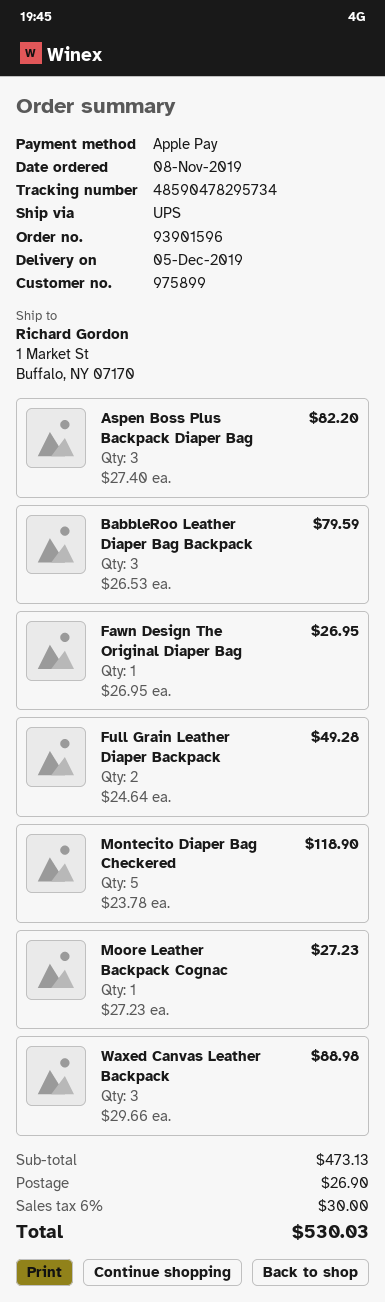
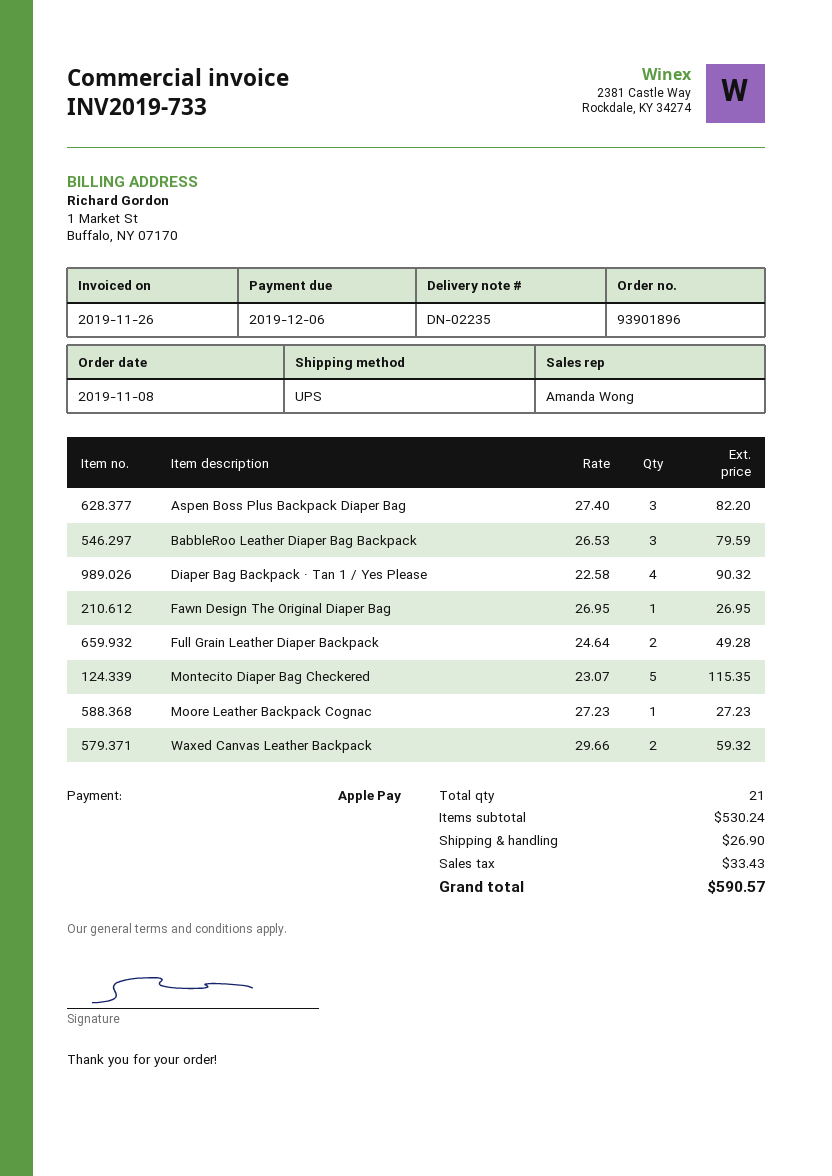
order number: 93901596 -> 93901896
Montecito Diaper Bag Checkered: 5 x 23.78 = 118.90 -> 5 x 23.07 = 115.35
Waxed Canvas Leather Backpack: 3 x 29.66 = 88.98 -> 2 x 29.66 = 59.32
Diaper Bag Backpack · Tan 1 / Yes Please: none -> 4 x 22.58 = 90.32
subtotal: 473.13 -> 530.24
tax: 30.00 -> 33.43
total: 530.03 -> 590.57

